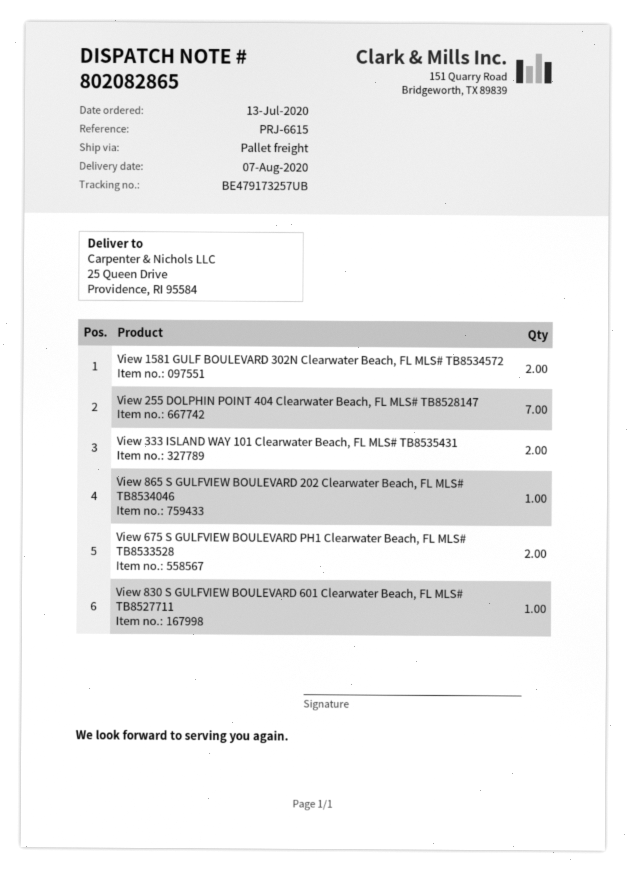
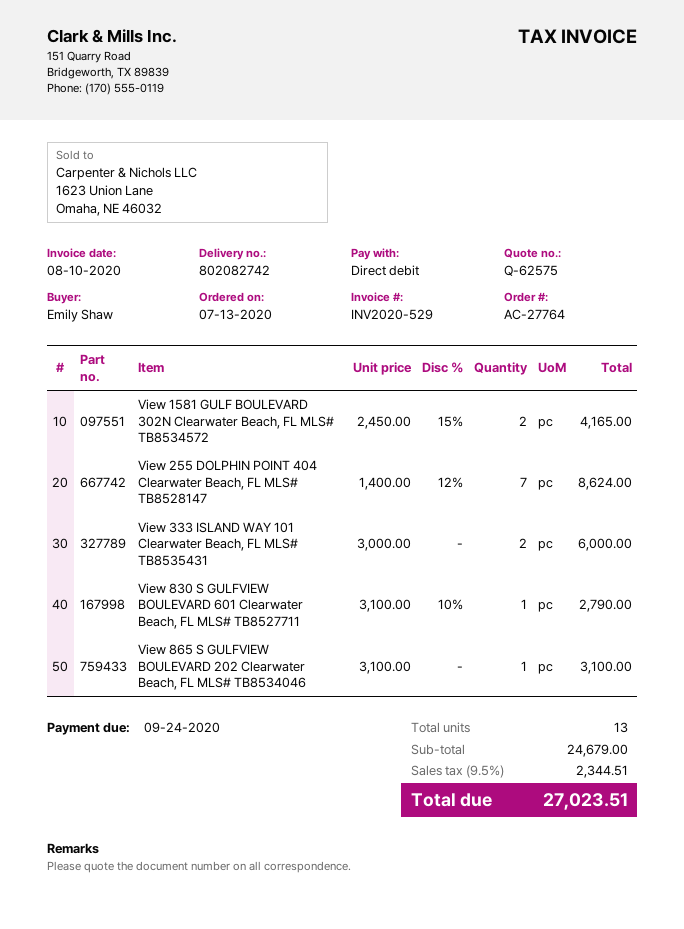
delivery note number: 802082865 -> 802082742
View 675 S GULFVIEW BOULEVARD PH1 Clearwater Beach, FL MLS# TB8533528: 2 -> none

